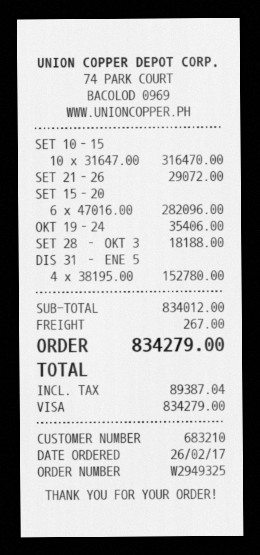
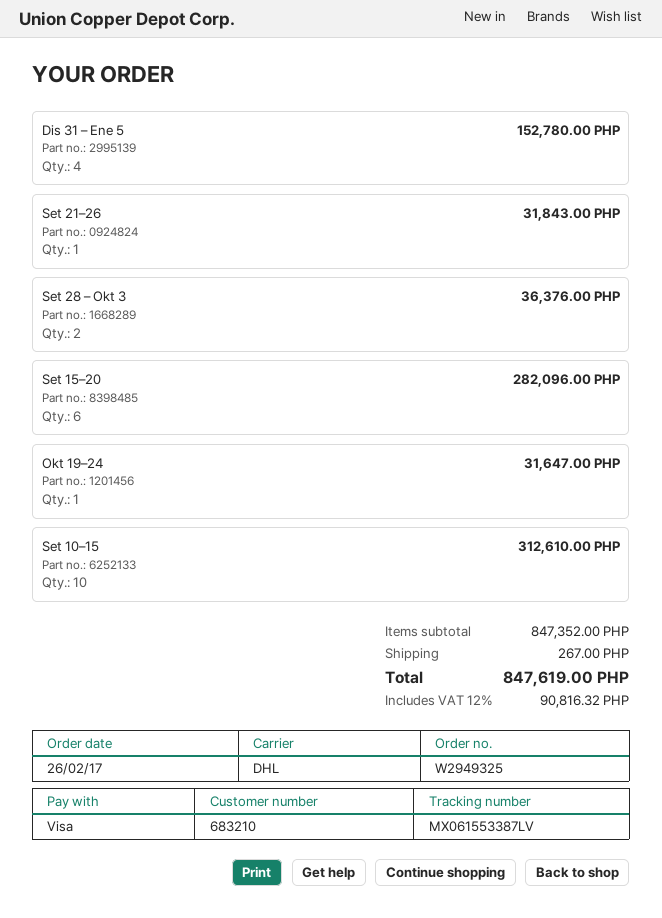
SET 10–15: 10 for 316470.00 -> 10 for 312610.00
SET 21–26: 1 for 29072.00 -> 1 for 31843.00
OKT 19–24: 1 for 35406.00 -> 1 for 31647.00
SET 28 – OKT 3: 1 for 18188.00 -> 2 for 36376.00
subtotal: 834012.00 -> 847352.00
tax: 89387.04 -> 90816.32
total: 834279.00 -> 847619.00

